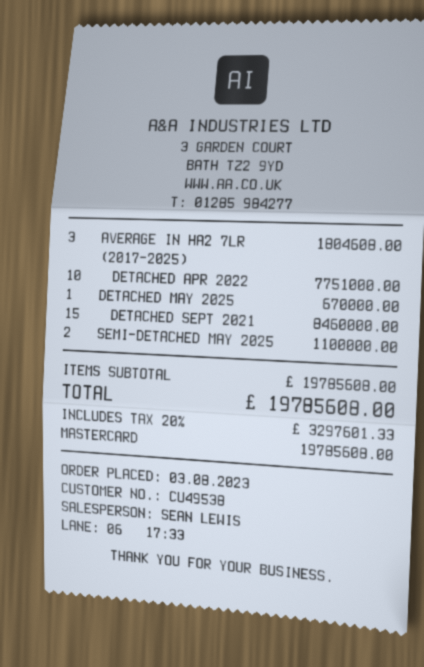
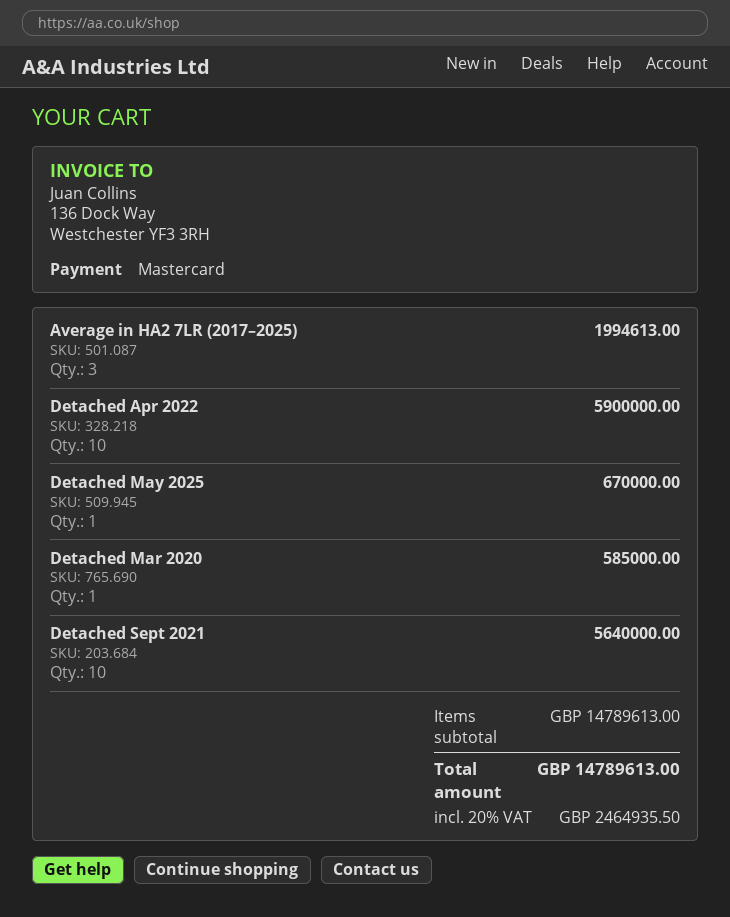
AVERAGE IN HA2 7LR (2017–2025): 3 for 1804608.00 -> 3 for 1994613.00
DETACHED APR 2022: 10 for 7751000.00 -> 10 for 5900000.00
DETACHED SEPT 2021: 15 for 8460000.00 -> 10 for 5640000.00
SEMI-DETACHED MAY 2025: 2 for 1100000.00 -> none
Detached Mar 2020: none -> 1 for 585000.00
subtotal: 19785608.00 -> 14789613.00
tax: 20% = 3297601.33 -> 20% = 2464935.50
total: 19785608.00 -> 14789613.00

